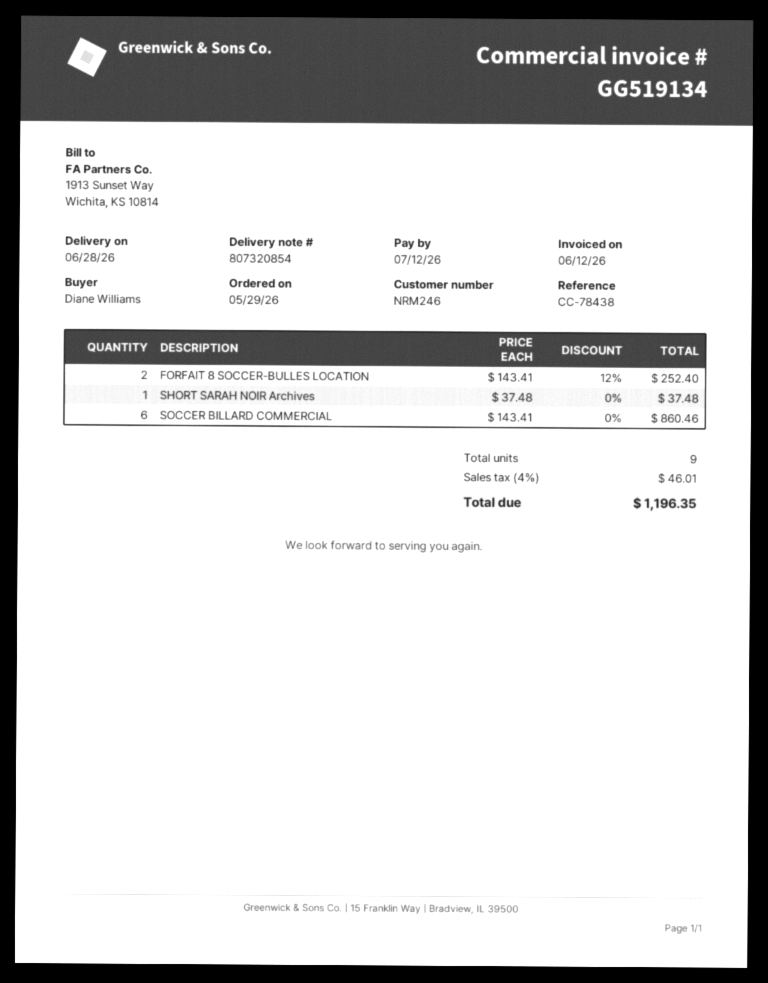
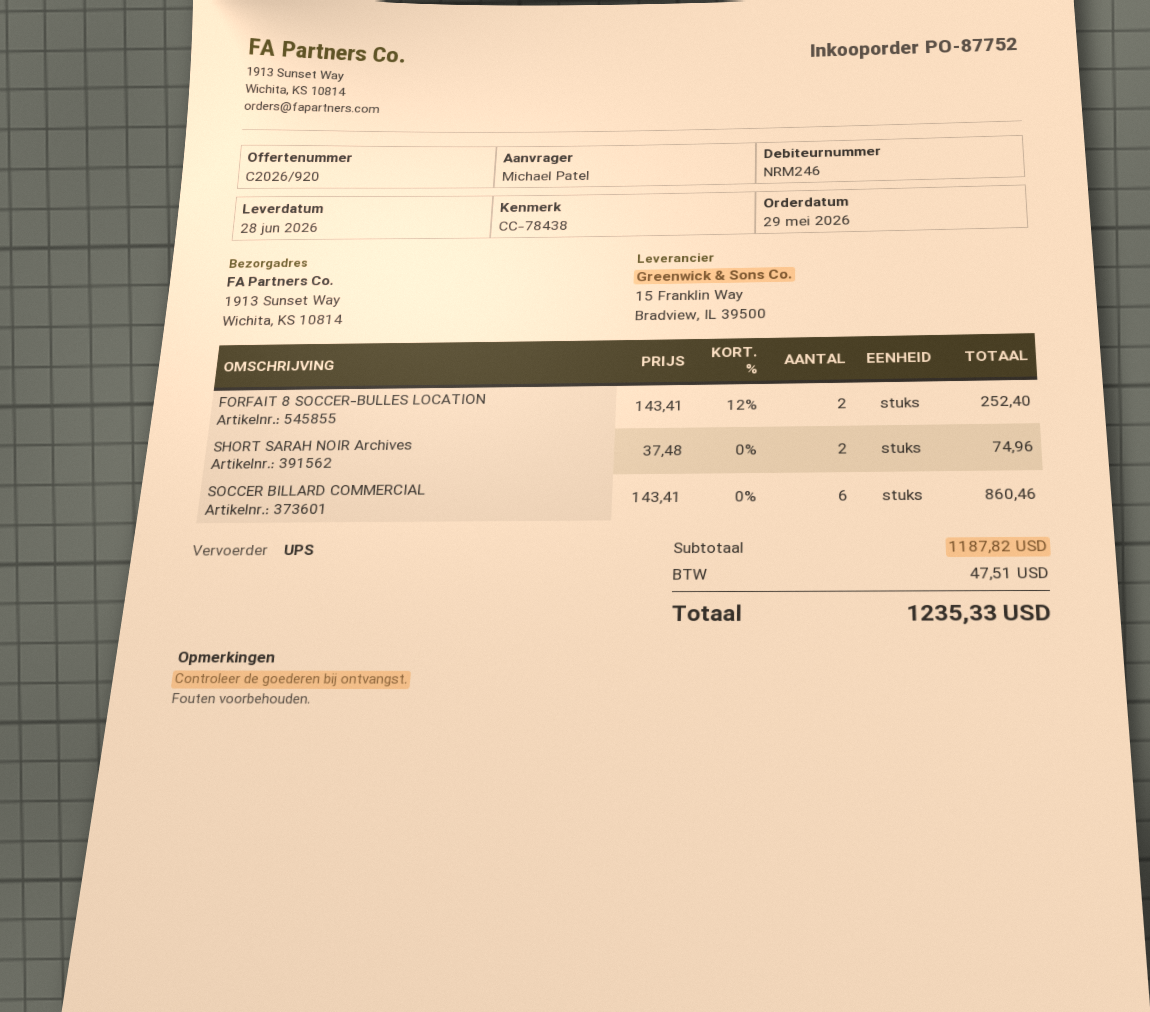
ordered by: Diane Williams -> Michael Patel
SHORT SARAH NOIR Archives: 1 x 37.48 = 37.48 -> 2 x 37.48 = 74.96
tax: 46.01 -> 47.51
total: 1196.35 -> 1235.33

